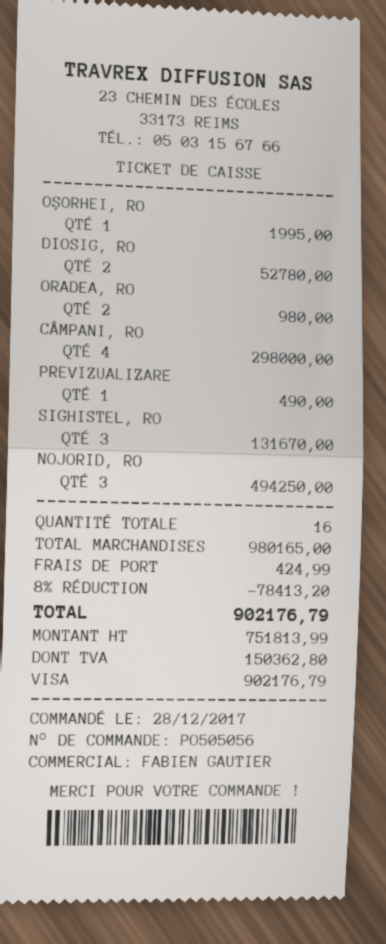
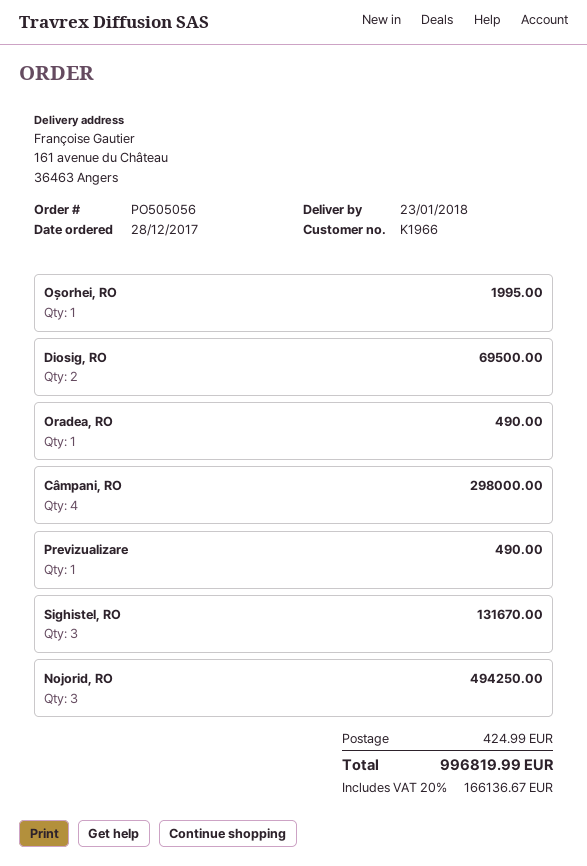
DIOSIG, RO: 2 for 52780.00 -> 2 for 69500.00
ORADEA, RO: 2 for 980.00 -> 1 for 490.00
discount: 8% = 78413.20 -> none
tax: 150362.80 -> 166136.67
total: 902176.79 -> 996819.99

